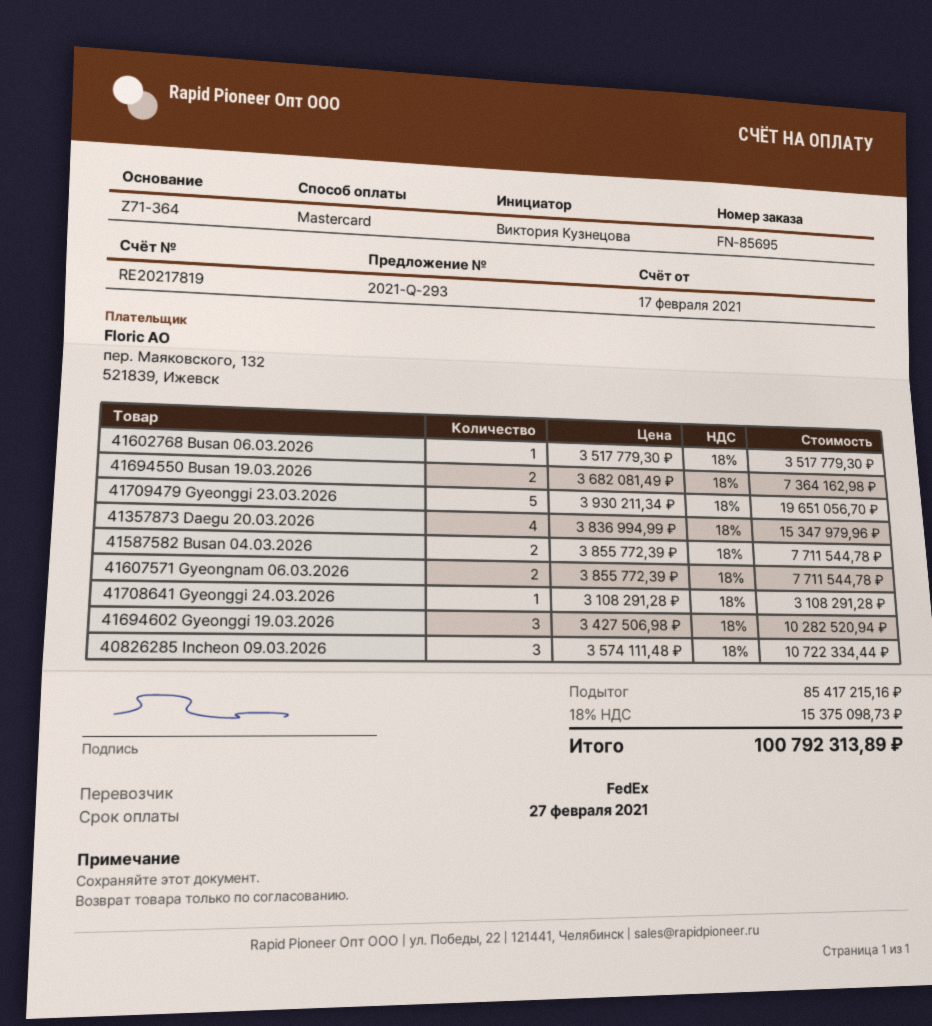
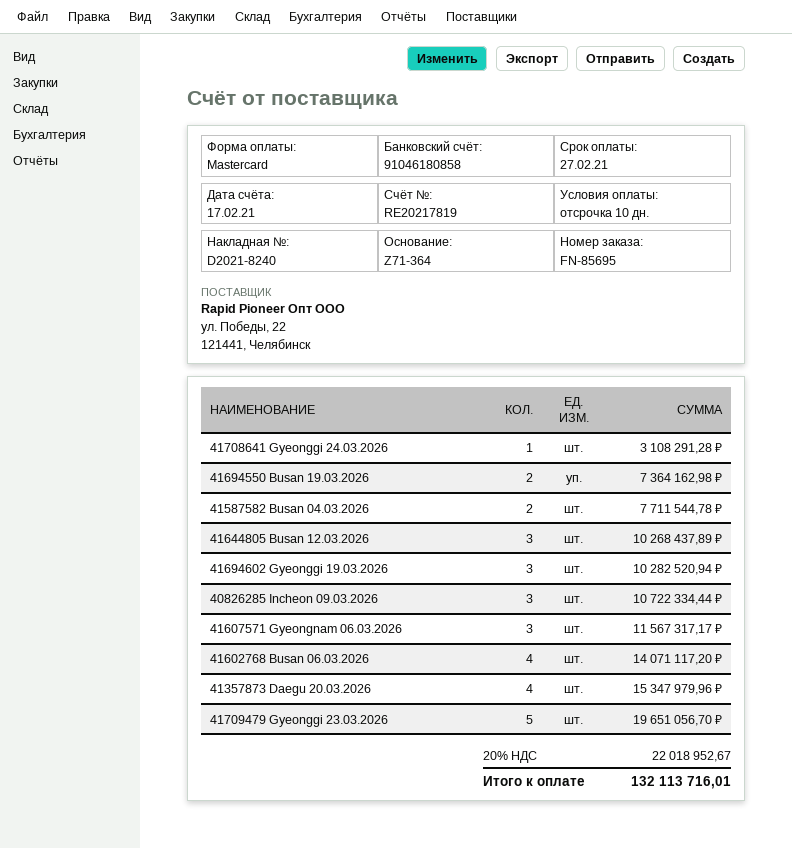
41602768 Busan 06.03.2026: 1 for 3517779.30 -> 4 for 14071117.20
41607571 Gyeongnam 06.03.2026: 2 for 7711544.78 -> 3 for 11567317.17
41644805 Busan 12.03.2026: none -> 3 for 10268437.89
tax: 18% = 15375098.73 -> 20% = 22018952.67
total: 100792313.89 -> 132113716.01

